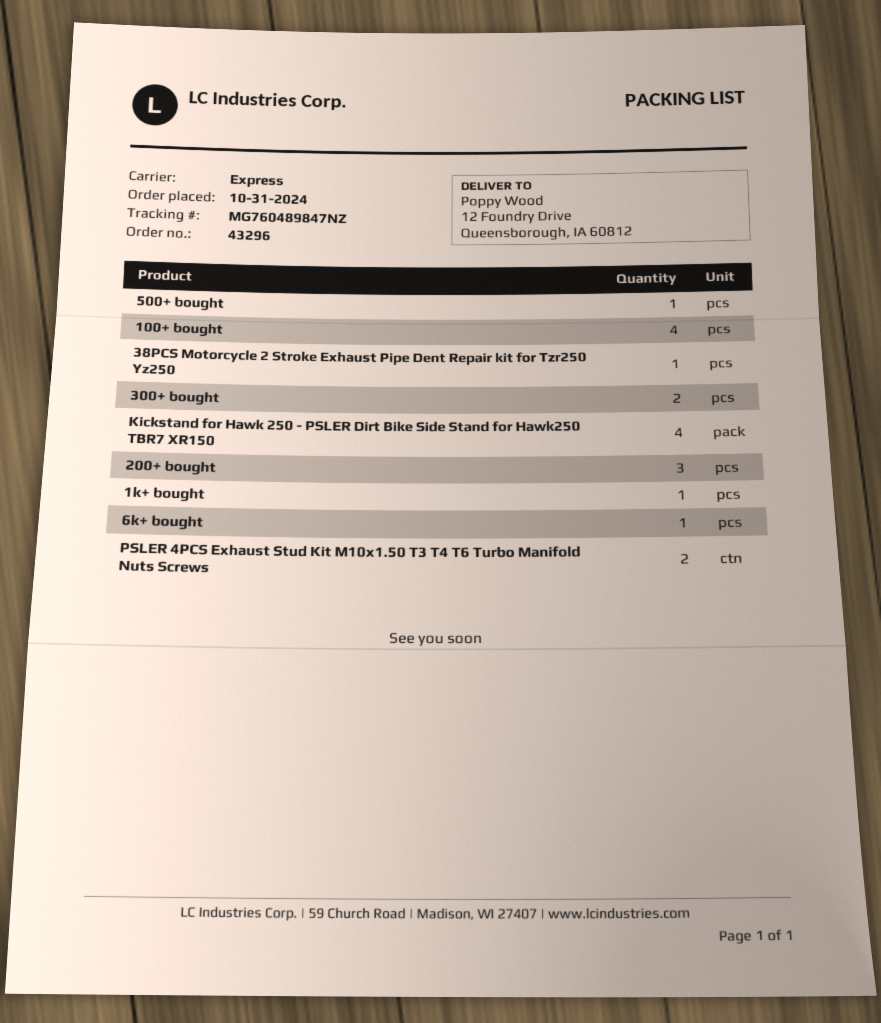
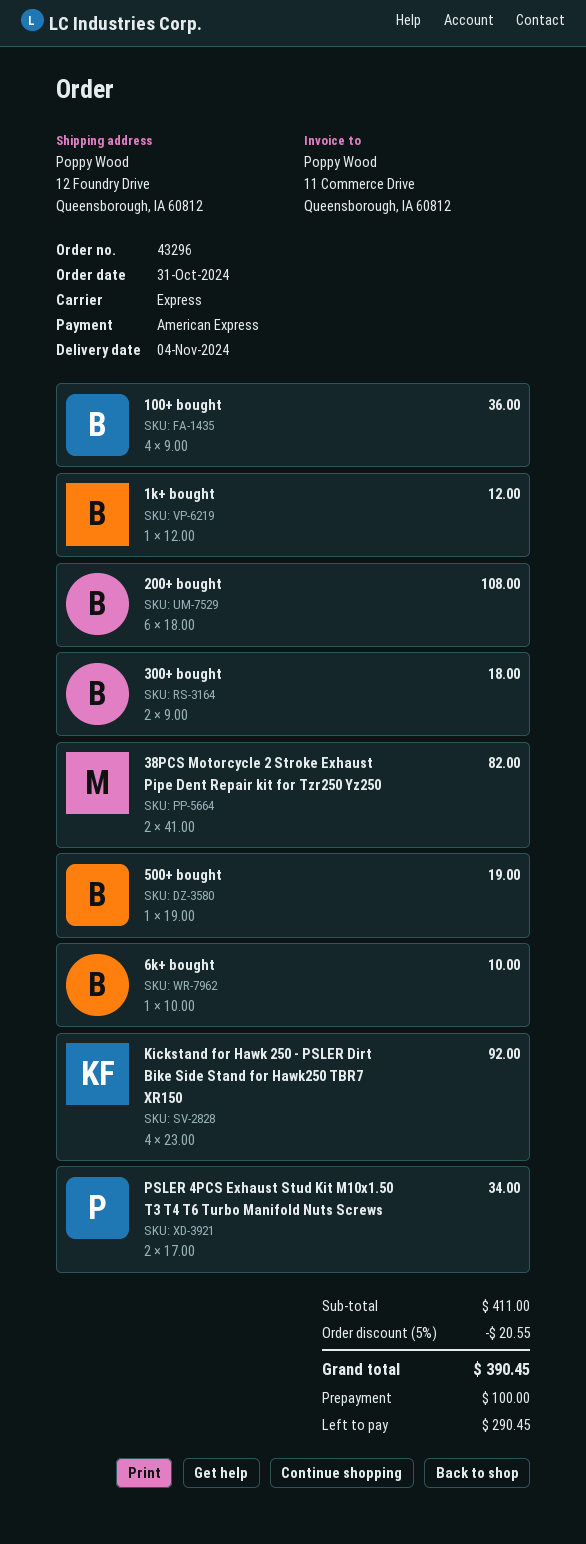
38PCS Motorcycle 2 Stroke Exhaust Pipe Dent Repair kit for Tzr250 Yz250: 1 -> 2
200+ bought: 3 -> 6

